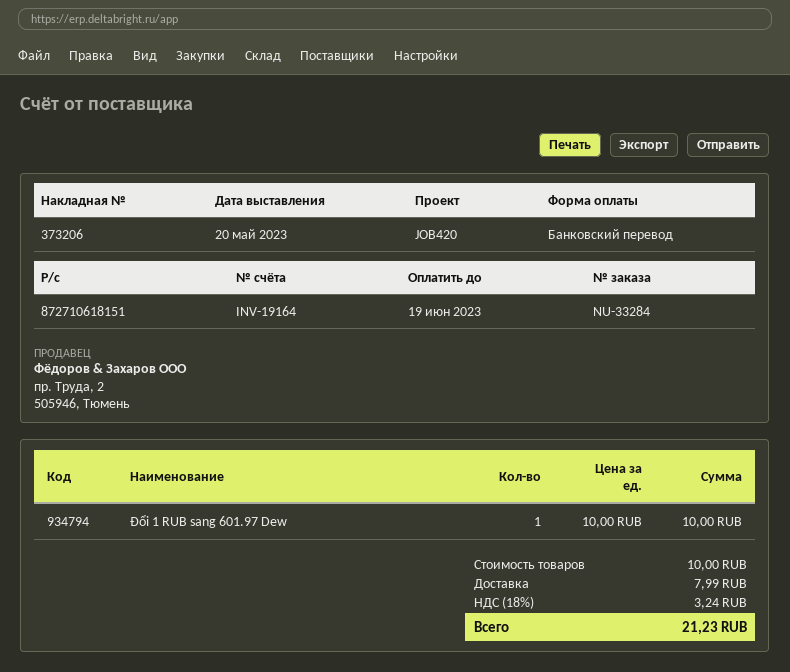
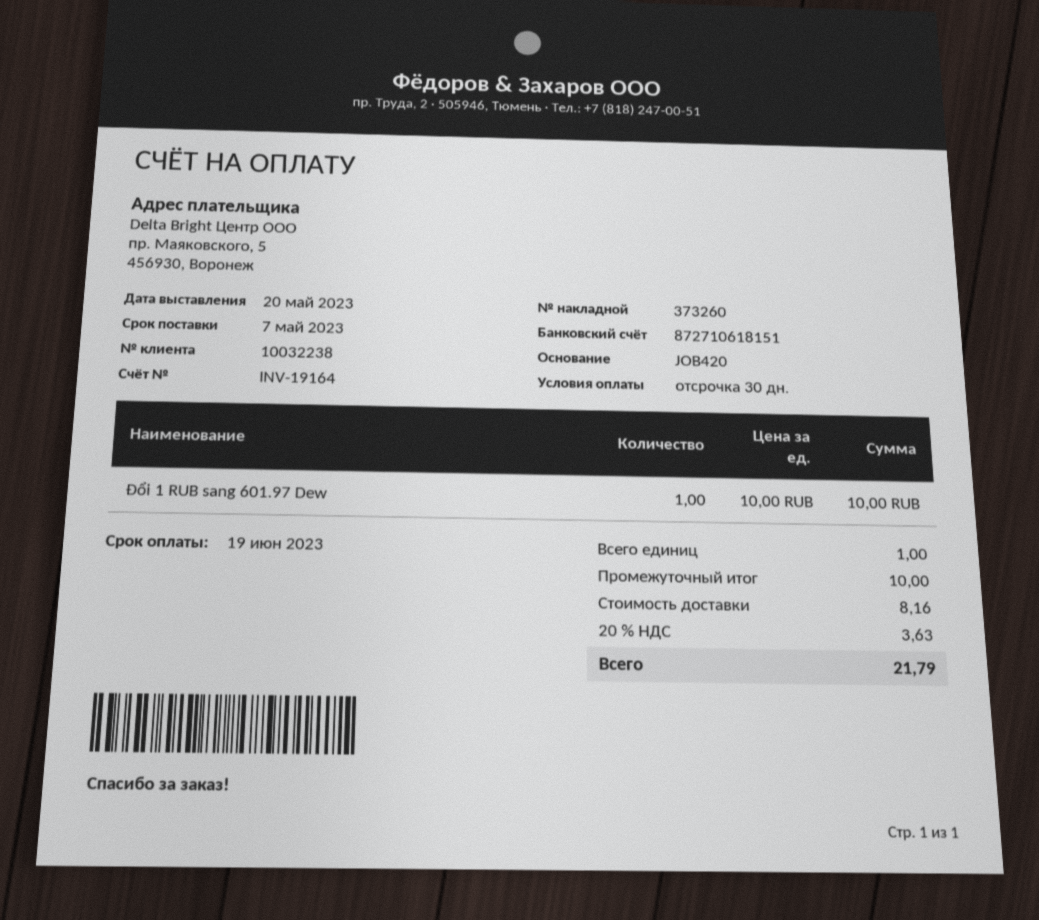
delivery note number: 373206 -> 373260
shipping: 7.99 -> 8.16
tax: 18% = 3.24 -> 20% = 3.63
total: 21.23 -> 21.79

